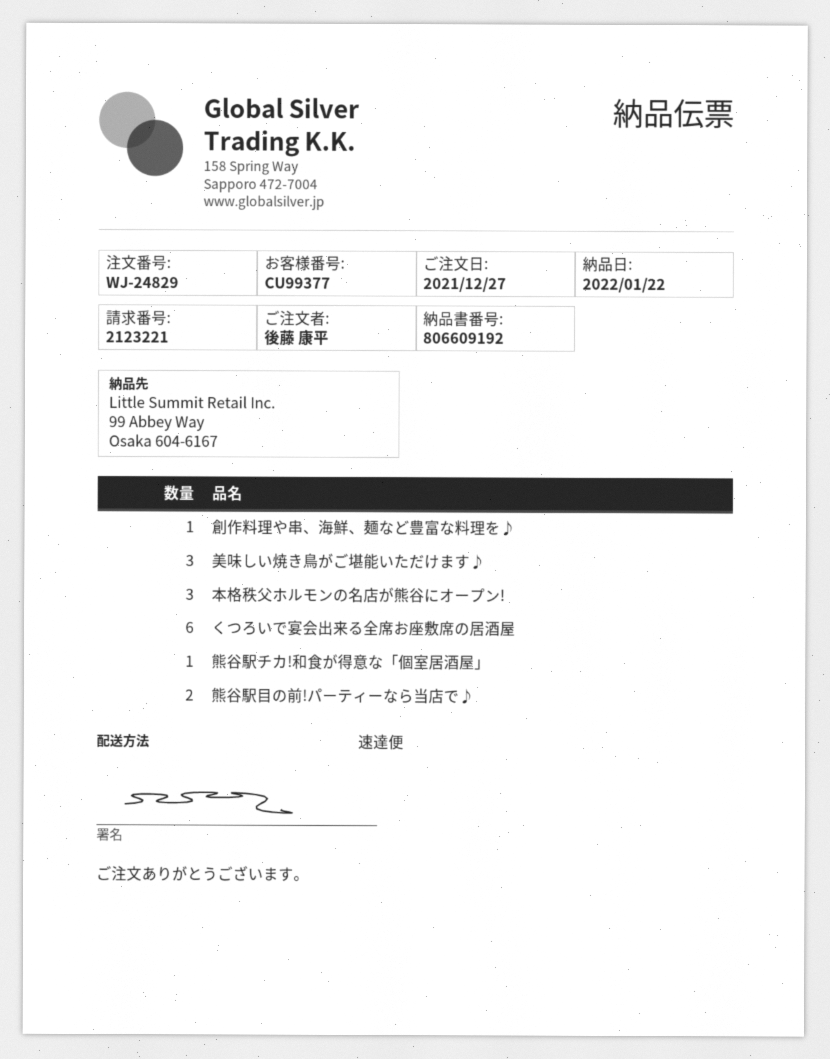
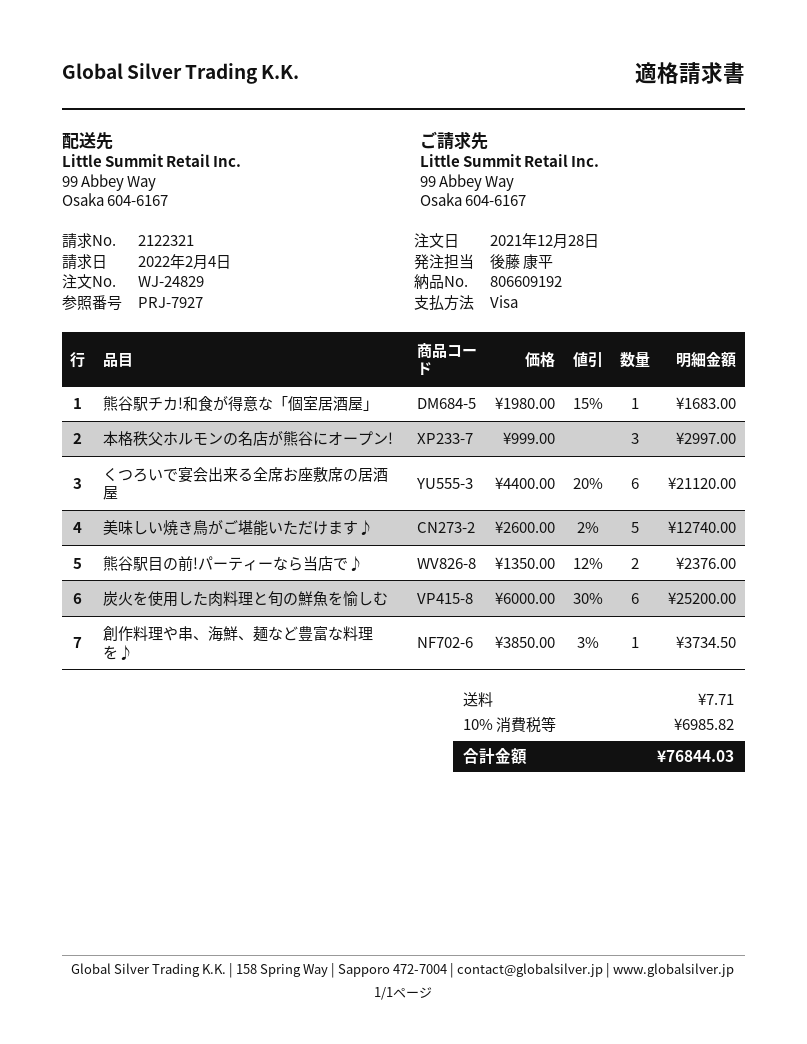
order date: 2021-12-27 -> 2021-12-28
invoice number: 2123221 -> 2122321
美味しい焼き鳥がご堪能いただけます♪: 3 -> 5
炭火を使用した肉料理と旬の鮮魚を愉しむ: none -> 6

